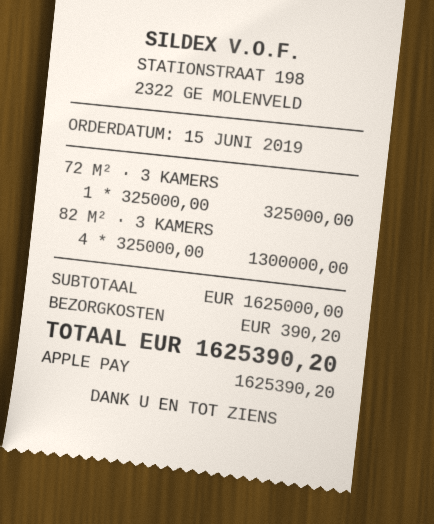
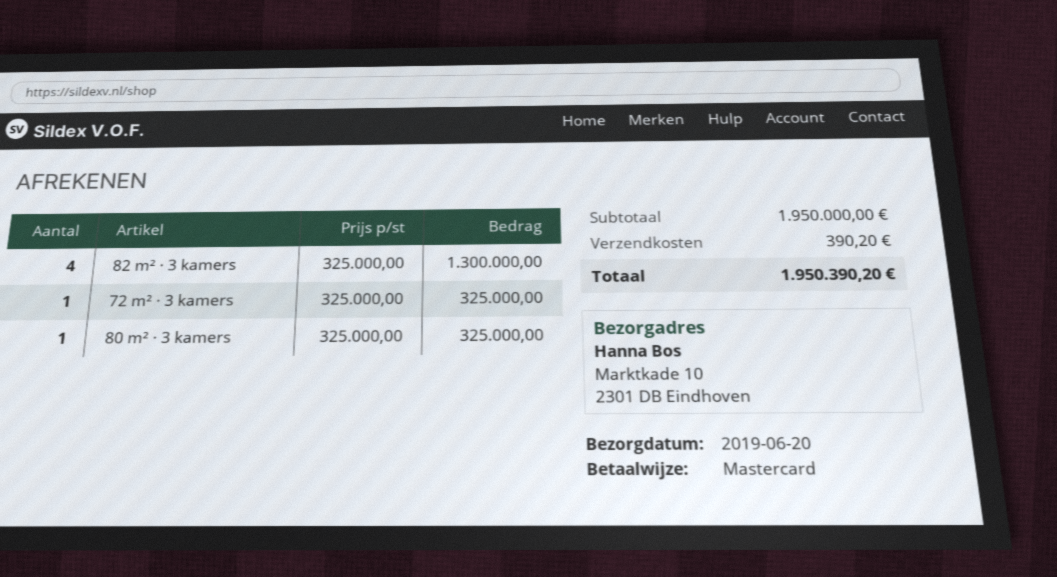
payment method: Apple Pay -> Mastercard
80 m² · 3 kamers: none -> 1 x 325000.00 = 325000.00
subtotal: 1625000.00 -> 1950000.00
total: 1625390.20 -> 1950390.20

